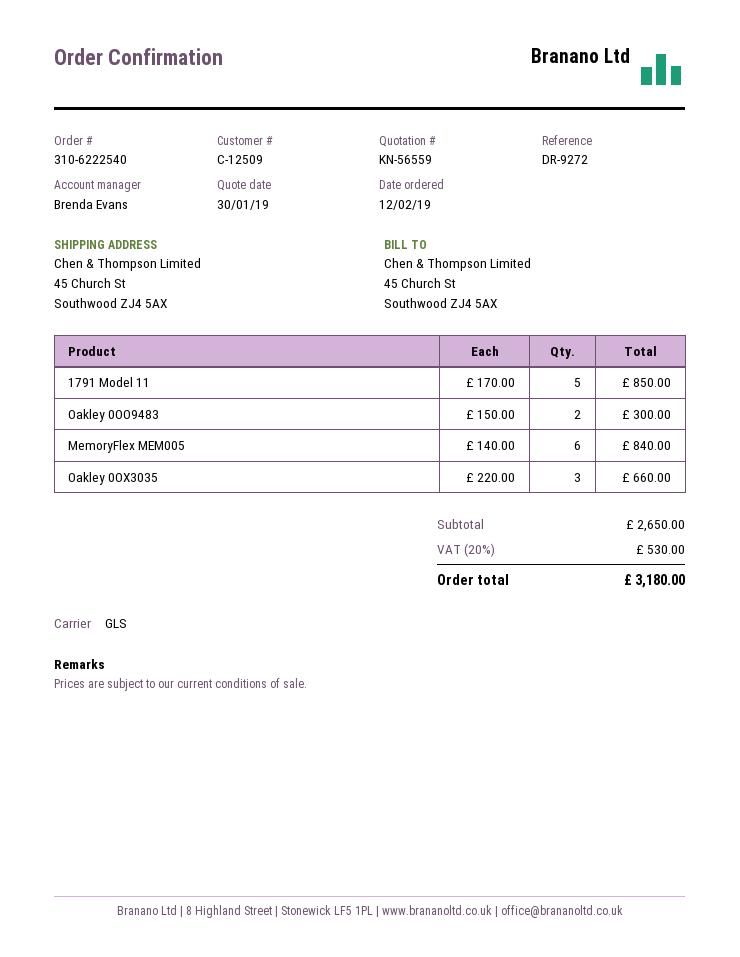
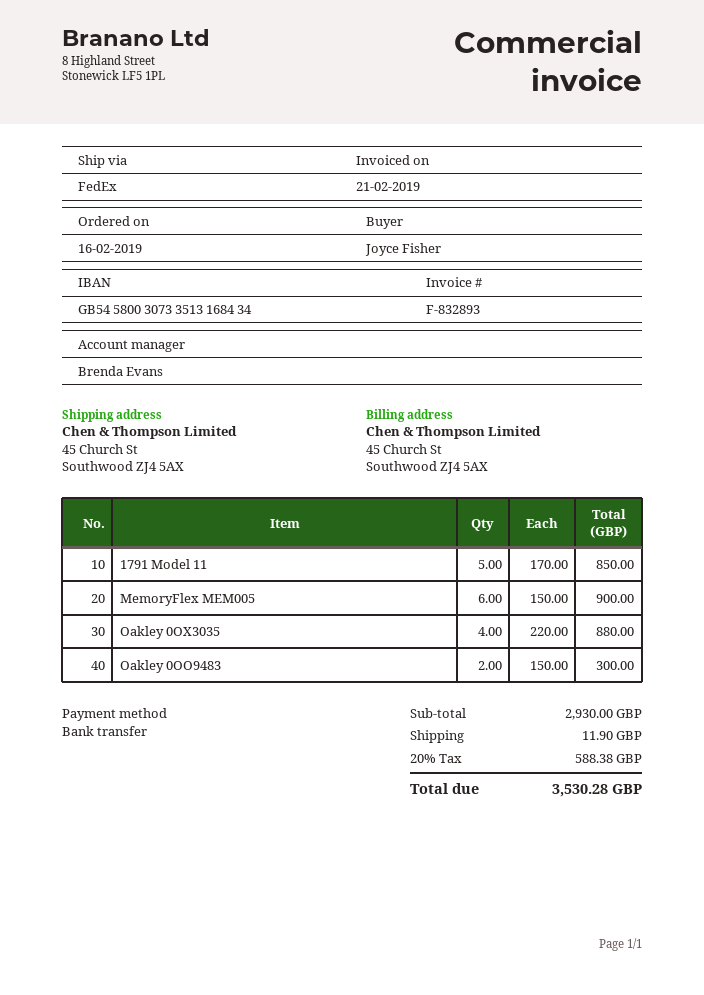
order date: 2019-02-12 -> 2019-02-16
shipping method: GLS -> FedEx
MemoryFlex MEM005: 6 x 140.00 = 840.00 -> 6 x 150.00 = 900.00
Oakley 0OX3035: 3 x 220.00 = 660.00 -> 4 x 220.00 = 880.00
subtotal: 2650.00 -> 2930.00
shipping: none -> 11.90
tax: 20% = 530.00 -> 20% = 588.38
total: 3180.00 -> 3530.28

